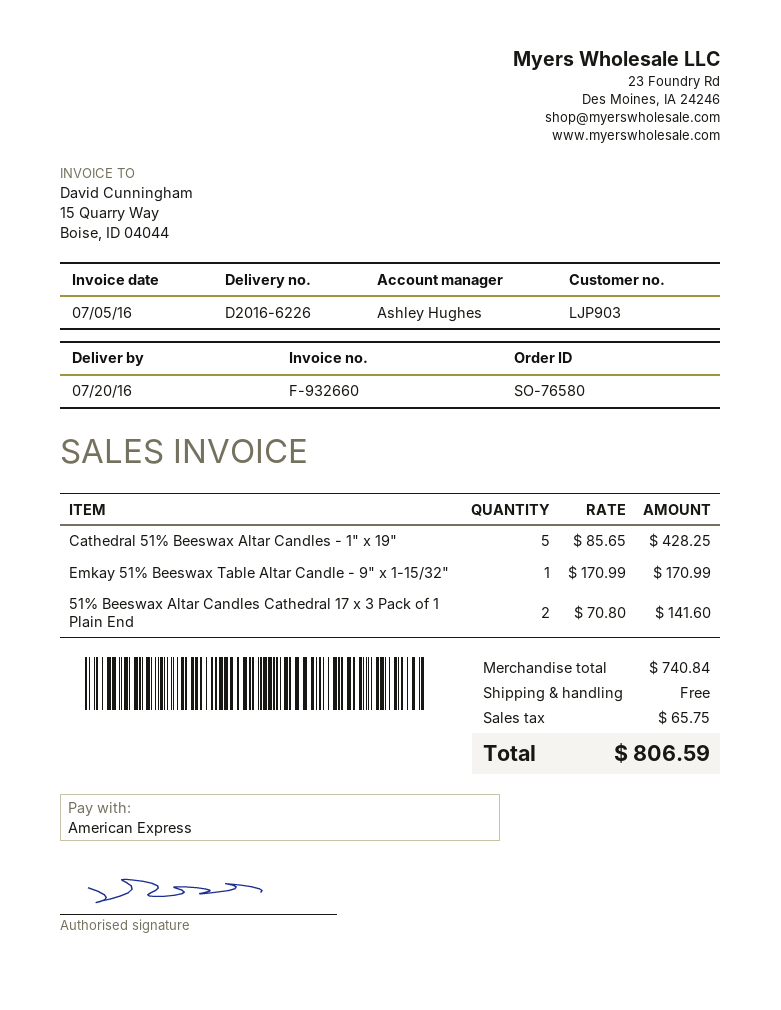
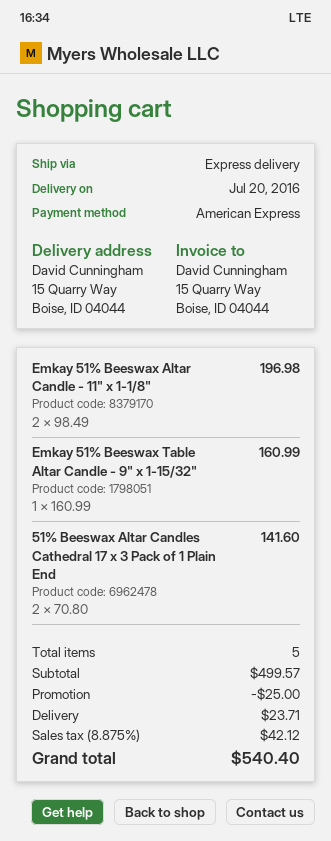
Cathedral 51% Beeswax Altar Candles - 1" x 19": 5 x 85.65 = 428.25 -> none
Emkay 51% Beeswax Table Altar Candle - 9" x 1-15/32": 1 x 170.99 = 170.99 -> 1 x 160.99 = 160.99
Emkay 51% Beeswax Altar Candle - 11" x 1-1/8": none -> 2 x 98.49 = 196.98
subtotal: 740.84 -> 499.57
discount: none -> 25.00
shipping: 0.00 -> 23.71
tax: 65.75 -> 42.12
total: 806.59 -> 540.40

